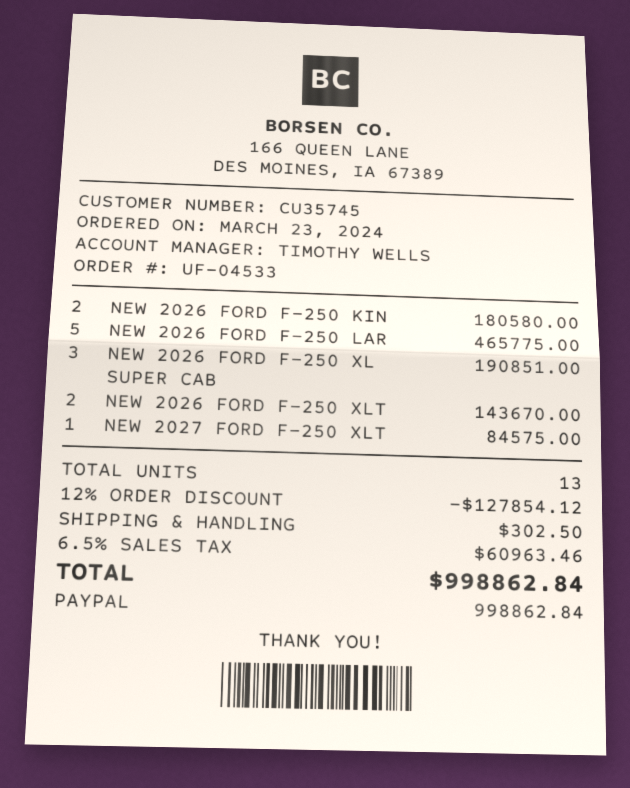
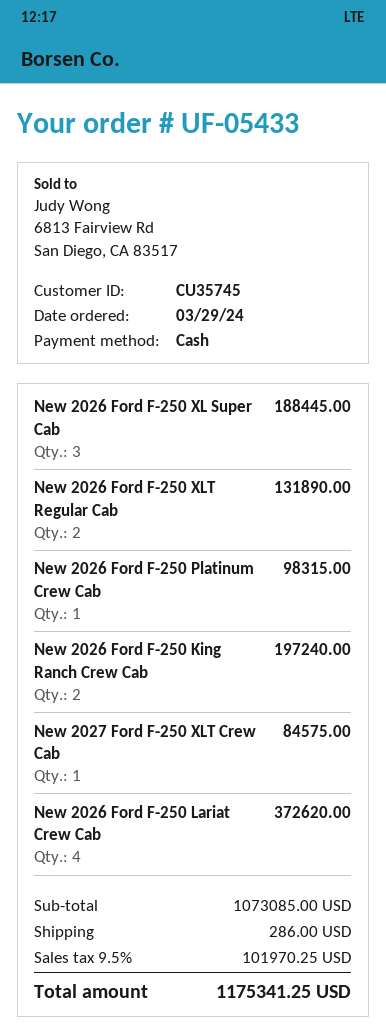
order number: UF-04533 -> UF-05433
order date: 2024-03-23 -> 2024-03-29
payment method: PayPal -> cash
NEW 2026 FORD F-250 KIN: 2 for 180580.00 -> 2 for 197240.00
NEW 2026 FORD F-250 LAR: 5 for 465775.00 -> 4 for 372620.00
NEW 2026 FORD F-250 XL SUPER CAB: 3 for 190851.00 -> 3 for 188445.00
NEW 2026 FORD F-250 XLT: 2 for 143670.00 -> 2 for 131890.00
New 2026 Ford F-250 Platinum Crew Cab: none -> 1 for 98315.00
discount: 12% = 127854.12 -> none
shipping: 302.50 -> 286.00
tax: 6.5% = 60963.46 -> 9.5% = 101970.25
total: 998862.84 -> 1175341.25

